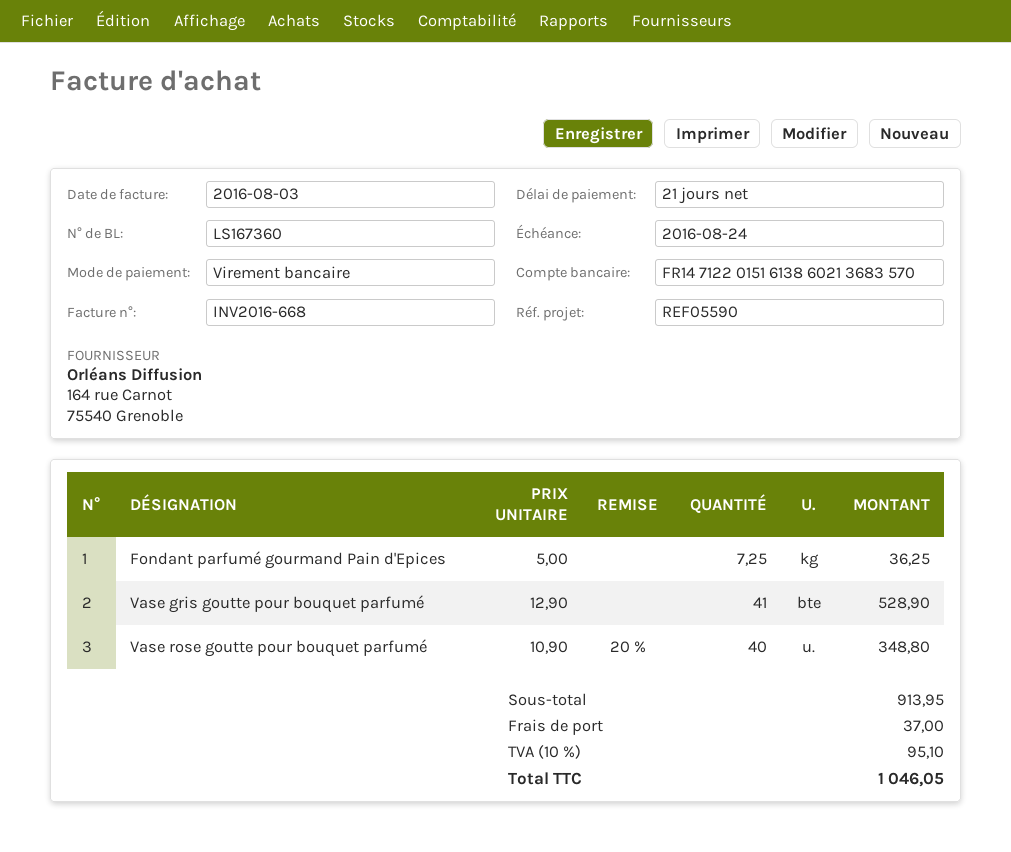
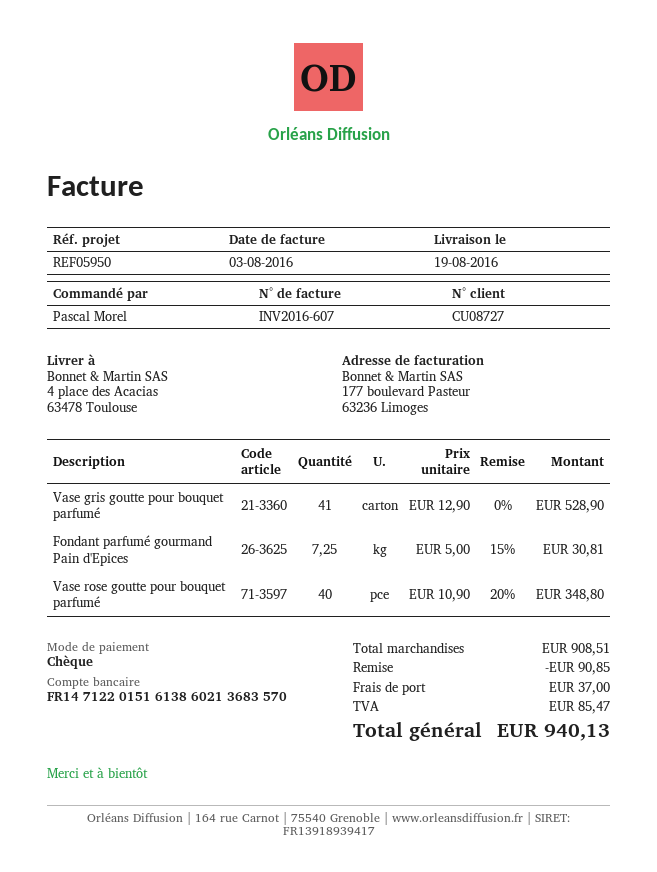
invoice number: INV2016-668 -> INV2016-607
reference: REF05590 -> REF05950
payment method: bank transfer -> cheque
Fondant parfumé gourmand Pain d'Epices: 7.25 x 5.00 = 36.25 -> 7.25 x 5.00 - 15% = 30.81
subtotal: 913.95 -> 908.51
discount: none -> 90.85
tax: 95.10 -> 85.47
total: 1046.05 -> 940.13

